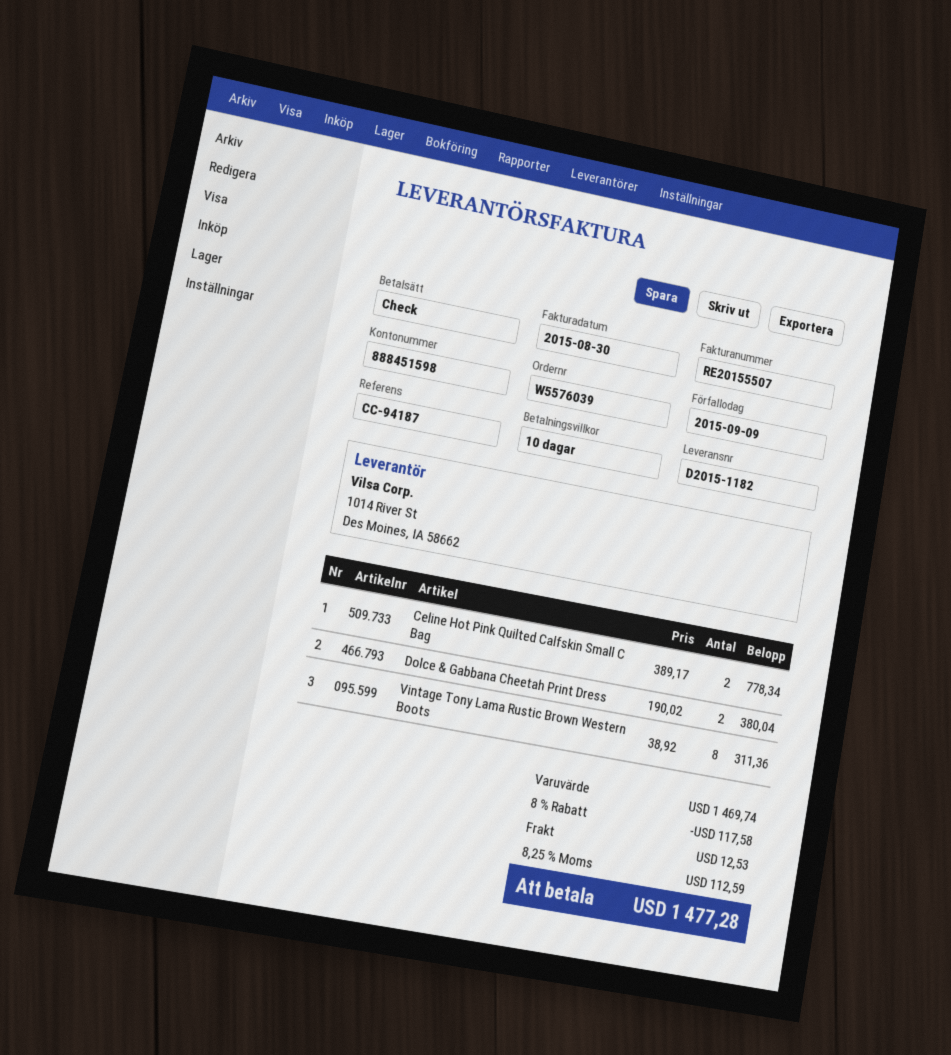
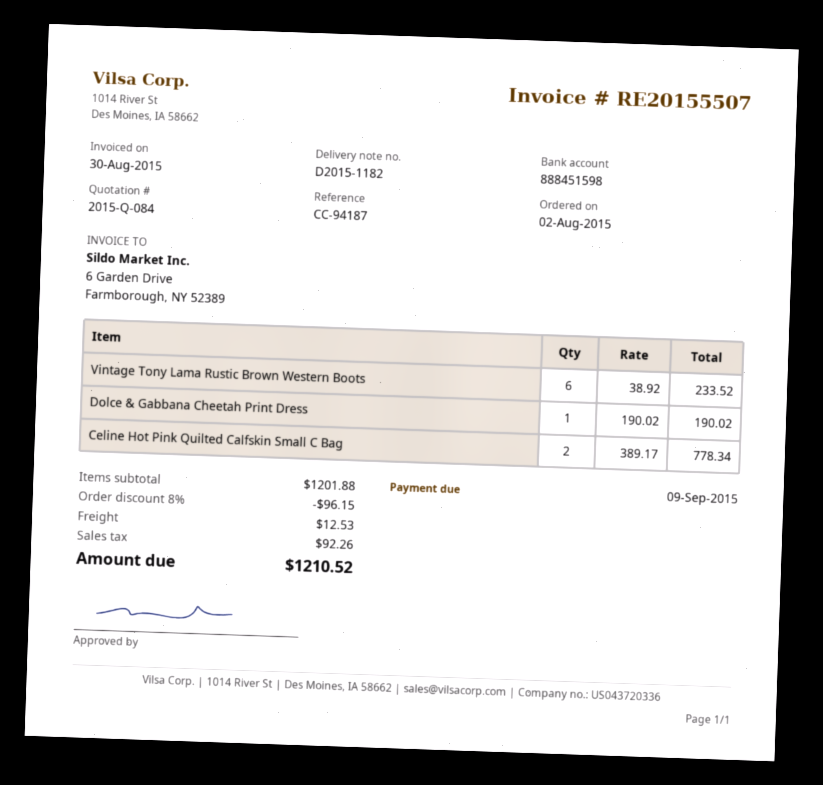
Dolce & Gabbana Cheetah Print Dress: 2 x 190.02 = 380.04 -> 1 x 190.02 = 190.02
Vintage Tony Lama Rustic Brown Western Boots: 8 x 38.92 = 311.36 -> 6 x 38.92 = 233.52
subtotal: 1469.74 -> 1201.88
discount: 8% = 117.58 -> 8% = 96.15
tax: 112.59 -> 92.26
total: 1477.28 -> 1210.52

